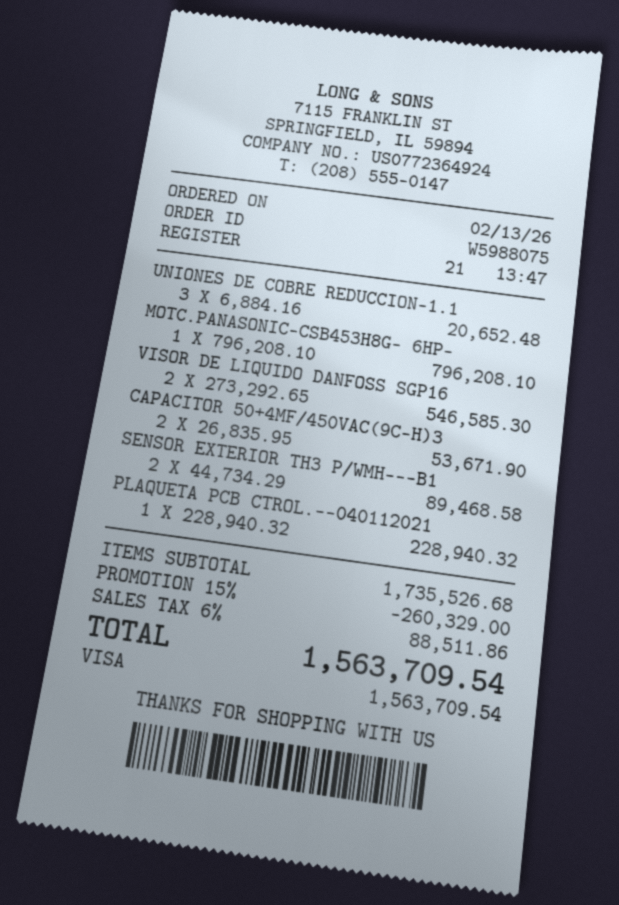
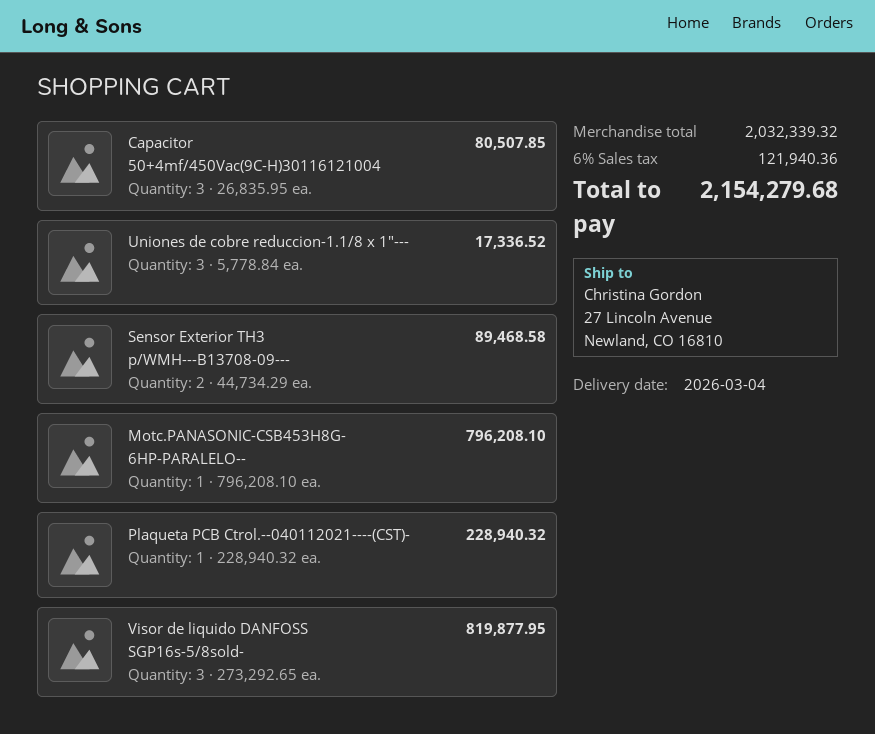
UNIONES DE COBRE REDUCCION-1.1: 3 x 6884.16 = 20652.48 -> 3 x 5778.84 = 17336.52
VISOR DE LIQUIDO DANFOSS SGP16: 2 x 273292.65 = 546585.30 -> 3 x 273292.65 = 819877.95
CAPACITOR 50+4MF/450VAC(9C-H)3: 2 x 26835.95 = 53671.90 -> 3 x 26835.95 = 80507.85
subtotal: 1735526.68 -> 2032339.32
discount: 15% = 260329.00 -> none
tax: 6% = 88511.86 -> 6% = 121940.36
total: 1563709.54 -> 2154279.68

